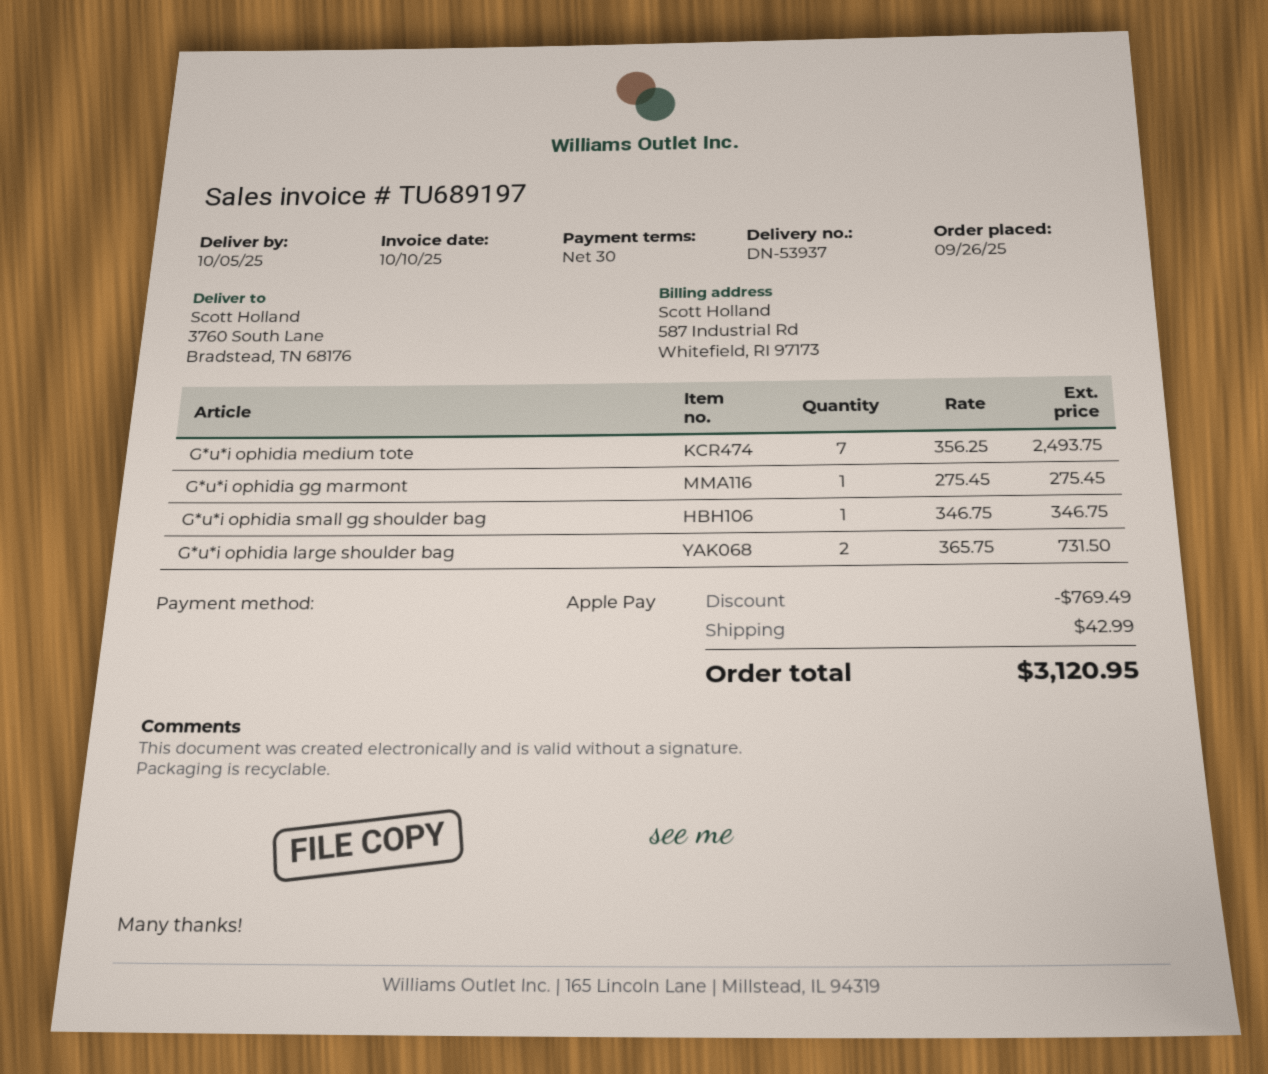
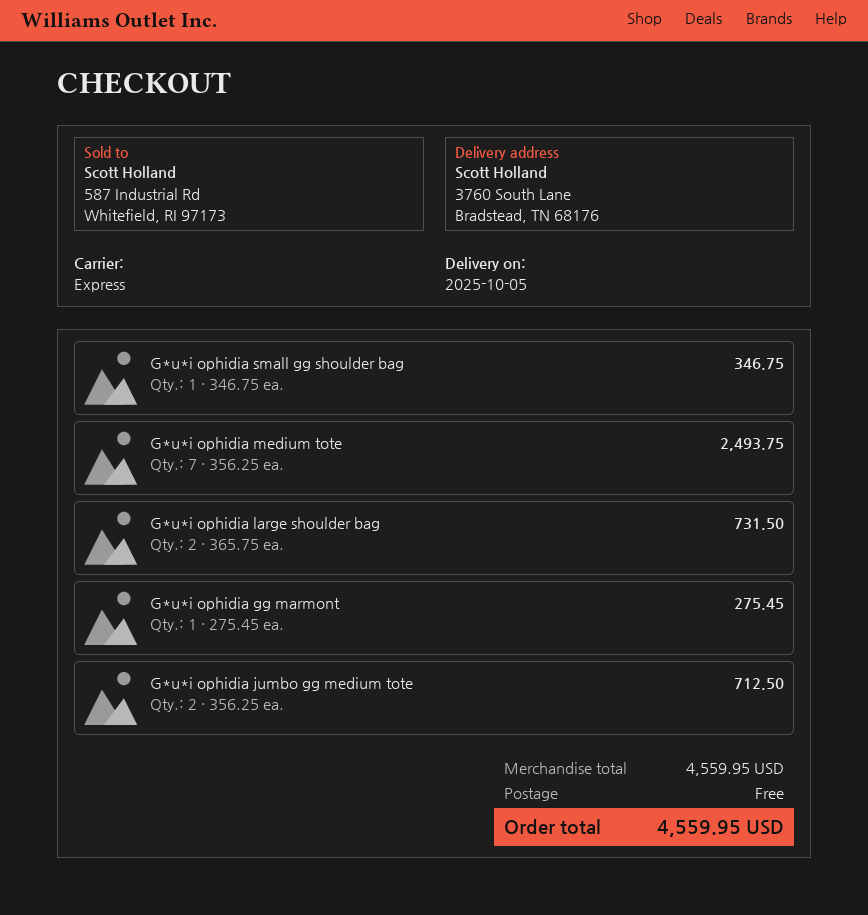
G*u*i ophidia jumbo gg medium tote: none -> 2 x 356.25 = 712.50
discount: 769.49 -> none
shipping: 42.99 -> 0.00
total: 3120.95 -> 4559.95

